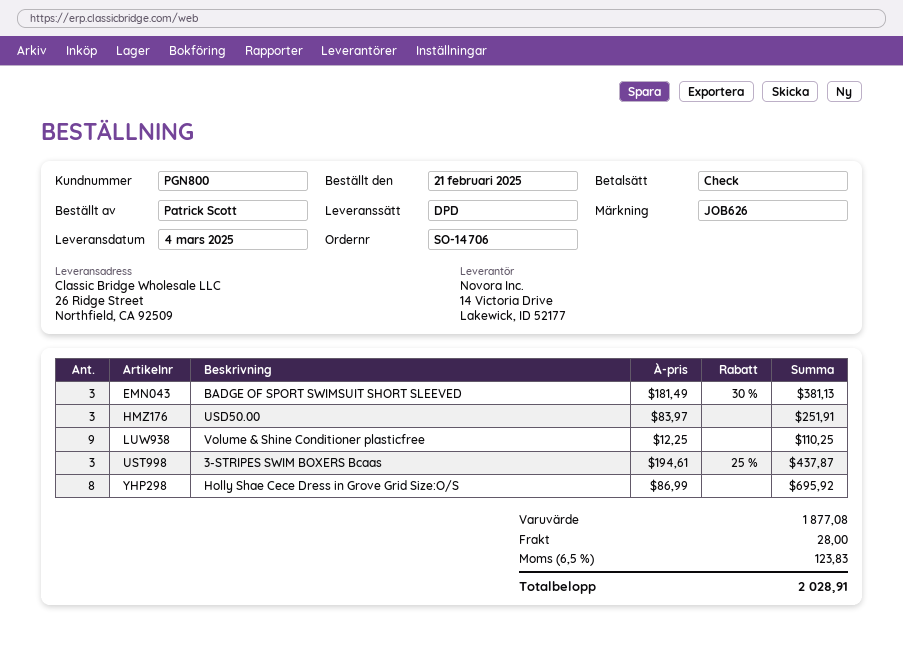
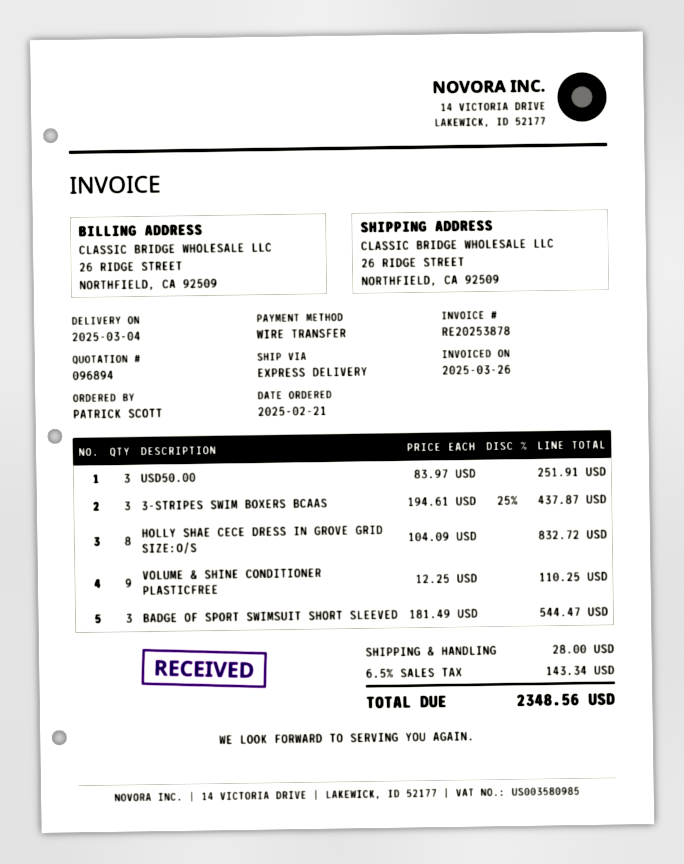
payment method: cheque -> bank transfer
shipping method: DPD -> express
BADGE OF SPORT SWIMSUIT SHORT SLEEVED: 3 x 181.49 - 30% = 381.13 -> 3 x 181.49 = 544.47
Holly Shae Cece Dress in Grove Grid Size:O/S: 8 x 86.99 = 695.92 -> 8 x 104.09 = 832.72
tax: 6.5% = 123.83 -> 6.5% = 143.34
total: 2028.91 -> 2348.56

